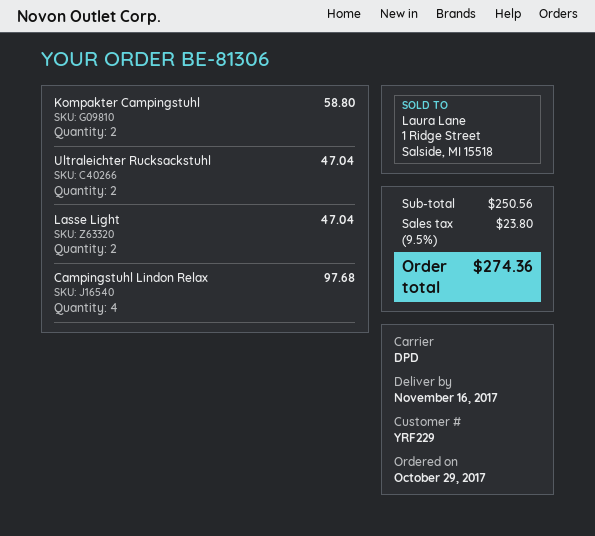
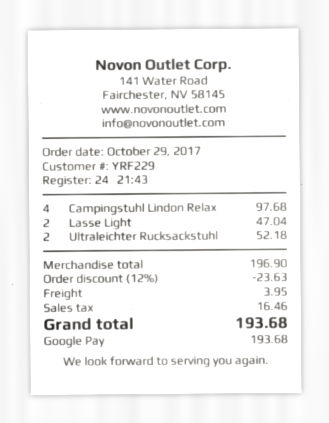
Kompakter Campingstuhl: 2 for 58.80 -> none
Ultraleichter Rucksackstuhl: 2 for 47.04 -> 2 for 52.18
subtotal: 250.56 -> 196.90
discount: none -> 12% = 23.63
shipping: none -> 3.95
tax: 23.80 -> 16.46
total: 274.36 -> 193.68

